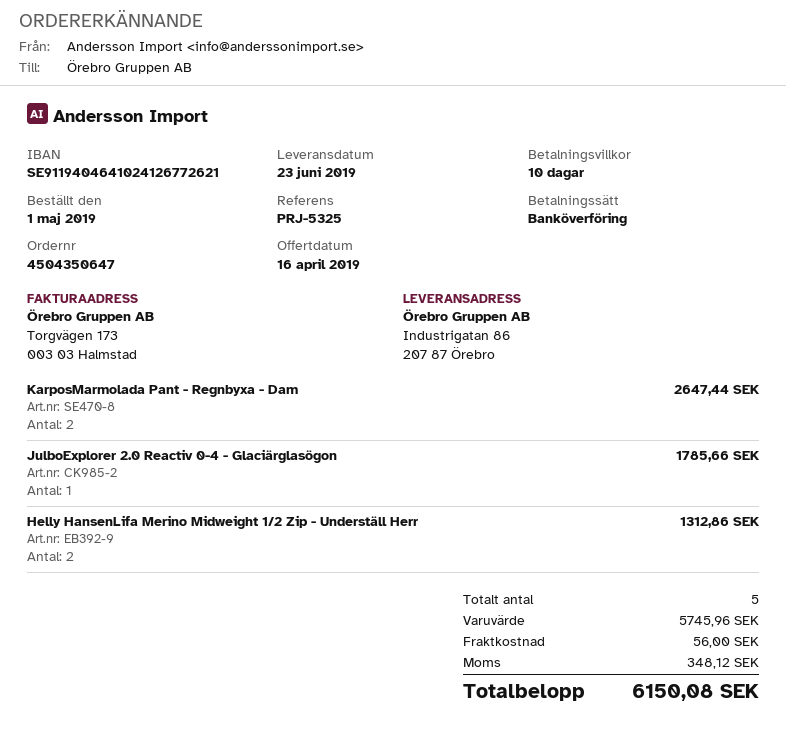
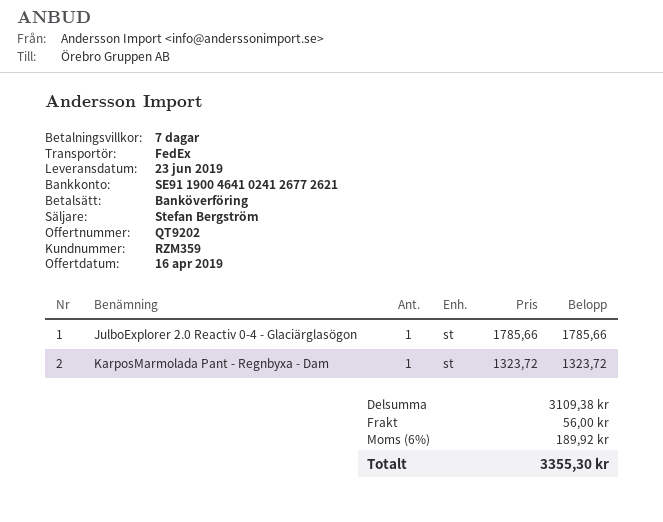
payment terms: 10 days -> 7 days
bank account: SE9119404641024126772621 -> SE9119004641024126772621
KarposMarmolada Pant - Regnbyxa - Dam: 2 for 2647.44 -> 1 for 1323.72
Helly HansenLifa Merino Midweight 1/2 Zip - Underställ Herr: 2 for 1312.86 -> none
subtotal: 5745.96 -> 3109.38
tax: 348.12 -> 189.92
total: 6150.08 -> 3355.30

